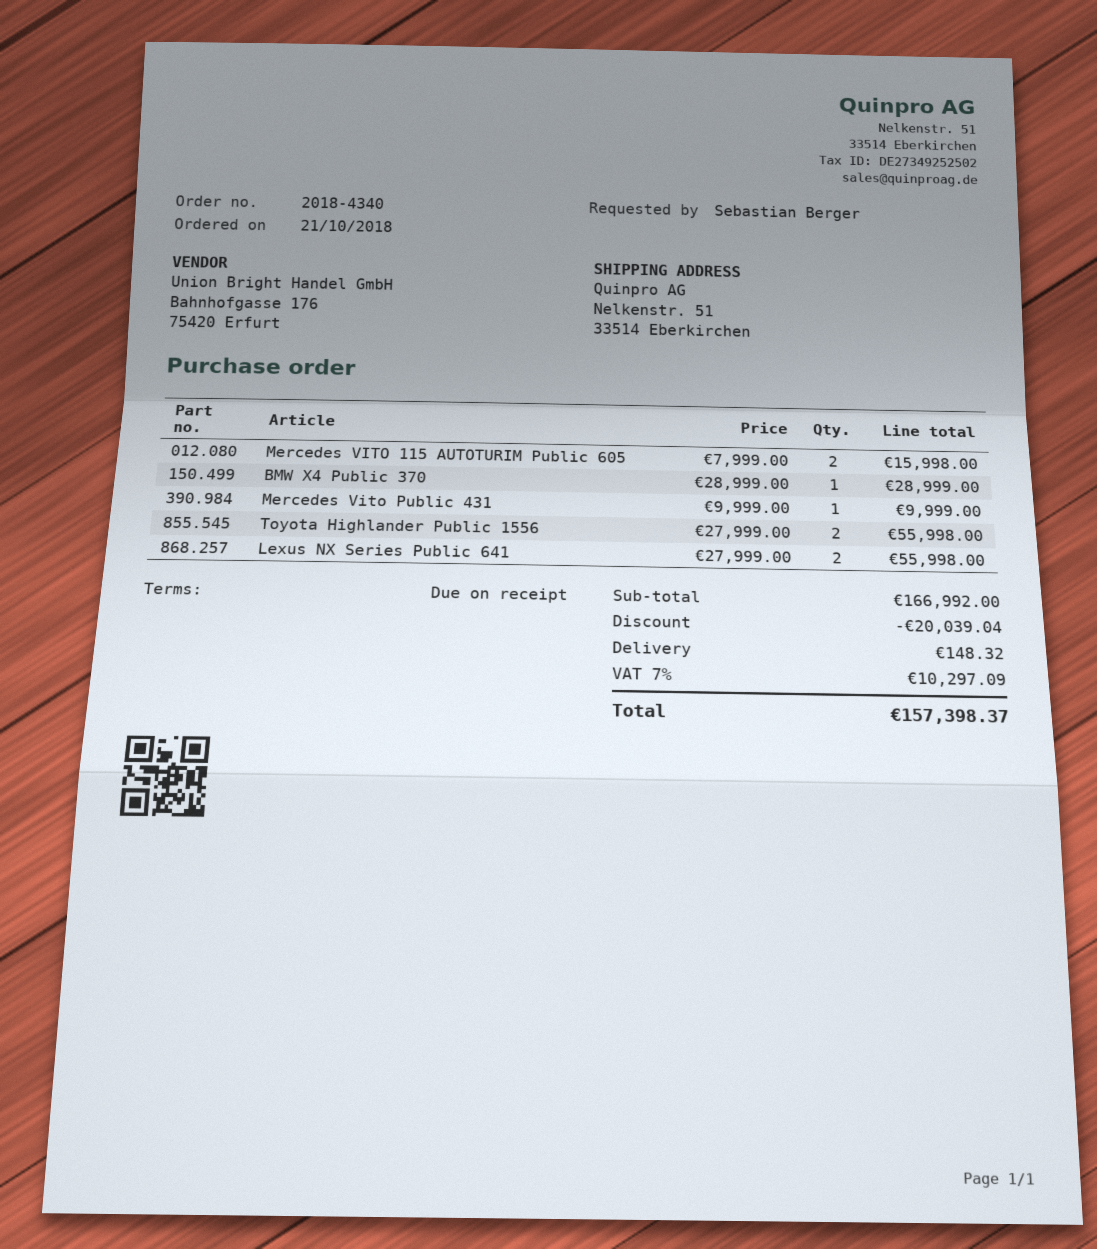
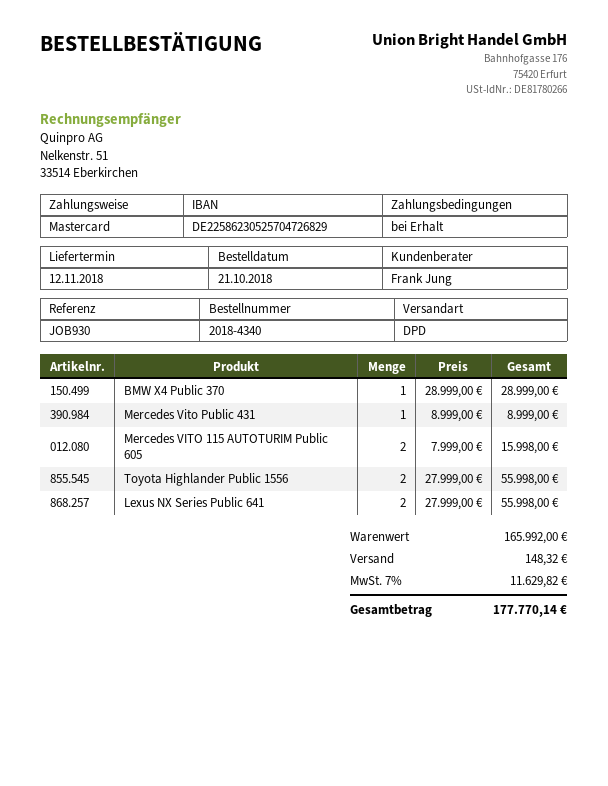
Mercedes Vito Public 431: 1 x 9999.00 = 9999.00 -> 1 x 8999.00 = 8999.00
subtotal: 166992.00 -> 165992.00
discount: 20039.04 -> none
tax: 7% = 10297.09 -> 7% = 11629.82
total: 157398.37 -> 177770.14

